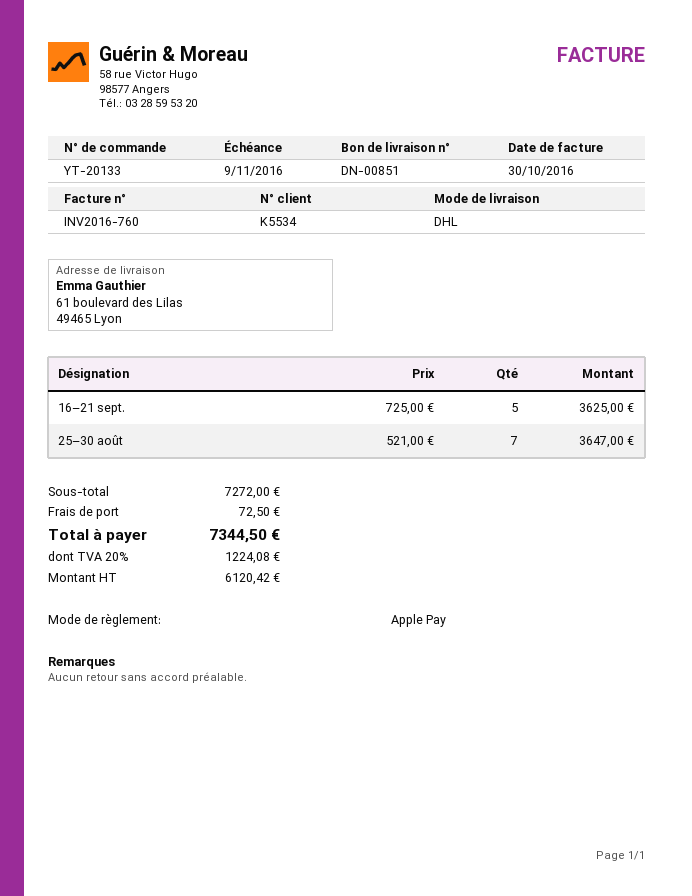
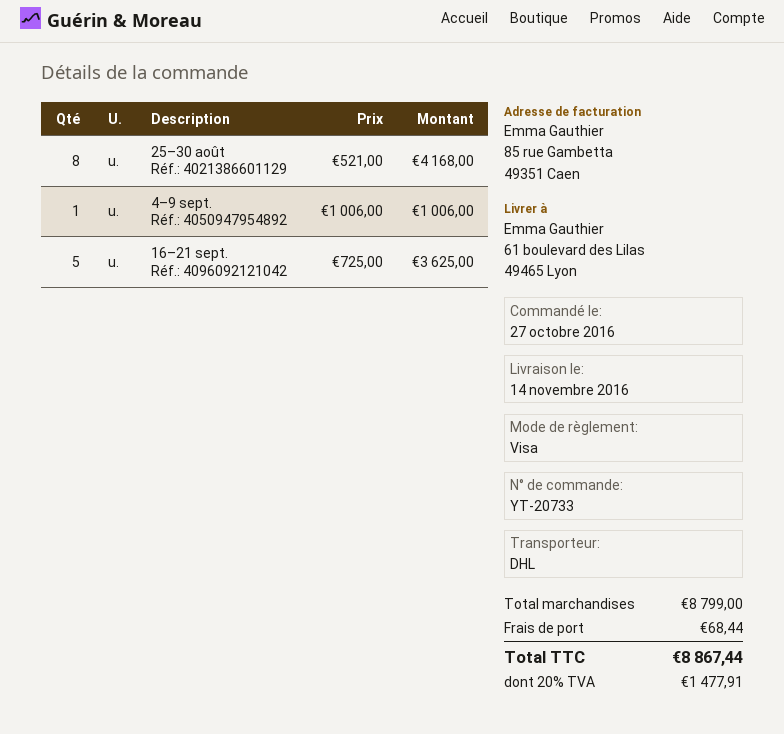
order number: YT-20133 -> YT-20733
payment method: Apple Pay -> Visa
25–30 août: 7 x 521.00 = 3647.00 -> 8 x 521.00 = 4168.00
4–9 sept.: none -> 1 x 1006.00 = 1006.00
subtotal: 7272.00 -> 8799.00
shipping: 72.50 -> 68.44
tax: 20% = 1224.08 -> 20% = 1477.91
total: 7344.50 -> 8867.44

